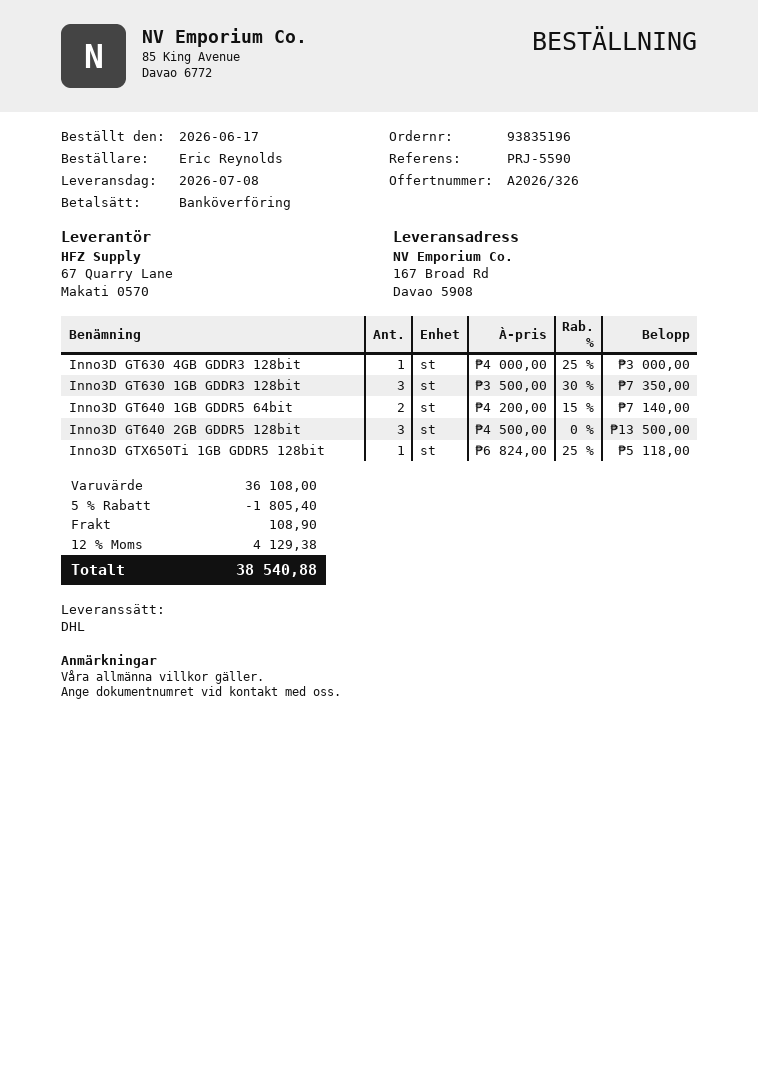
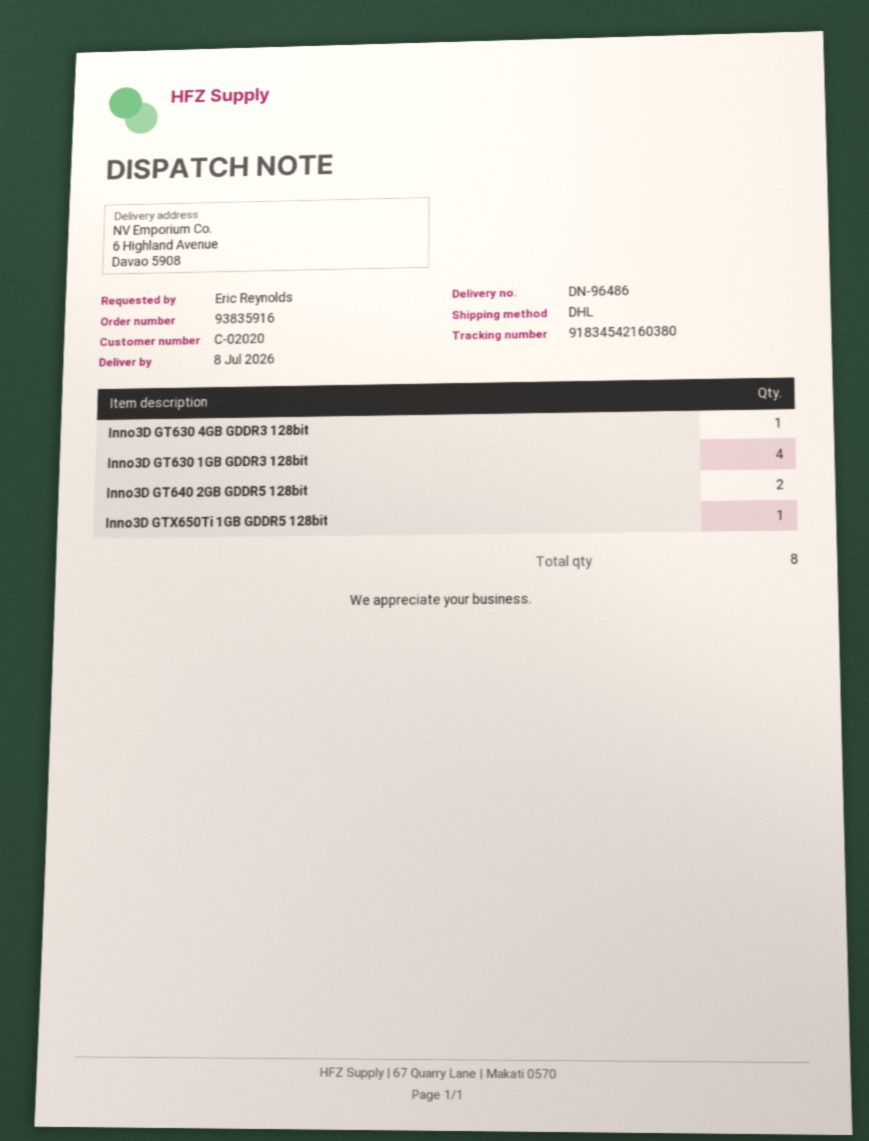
order number: 93835196 -> 93835916
ship to: 167 Broad Rd, Davao 5908 -> 6 Highland Avenue, Davao 5908
Inno3D GT630 1GB GDDR3 128bit: 3 -> 4
Inno3D GT640 1GB GDDR5 64bit: 2 -> none
Inno3D GT640 2GB GDDR5 128bit: 3 -> 2

